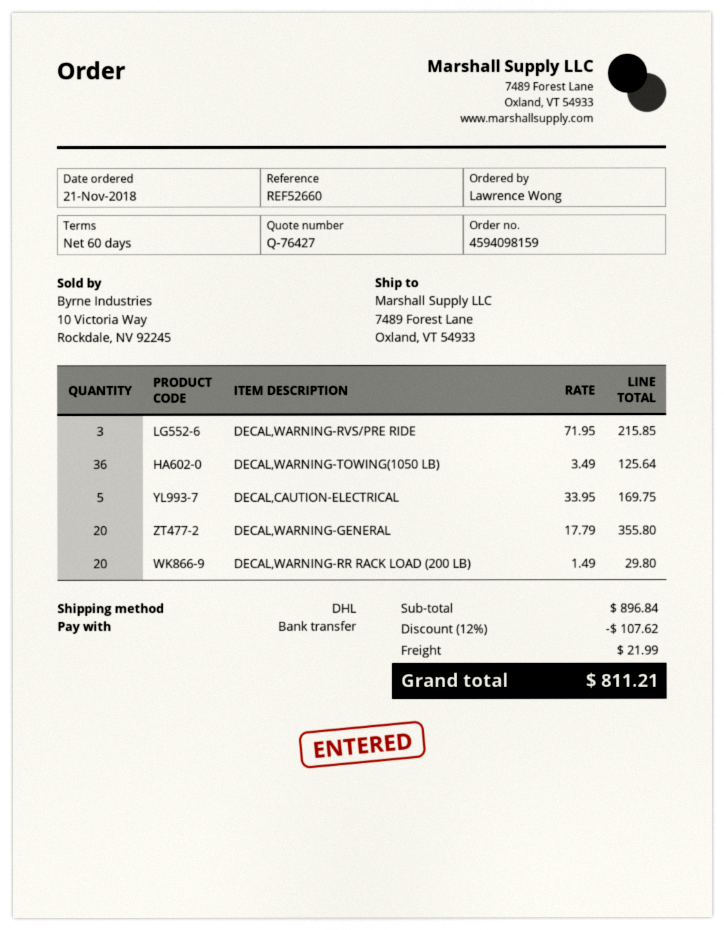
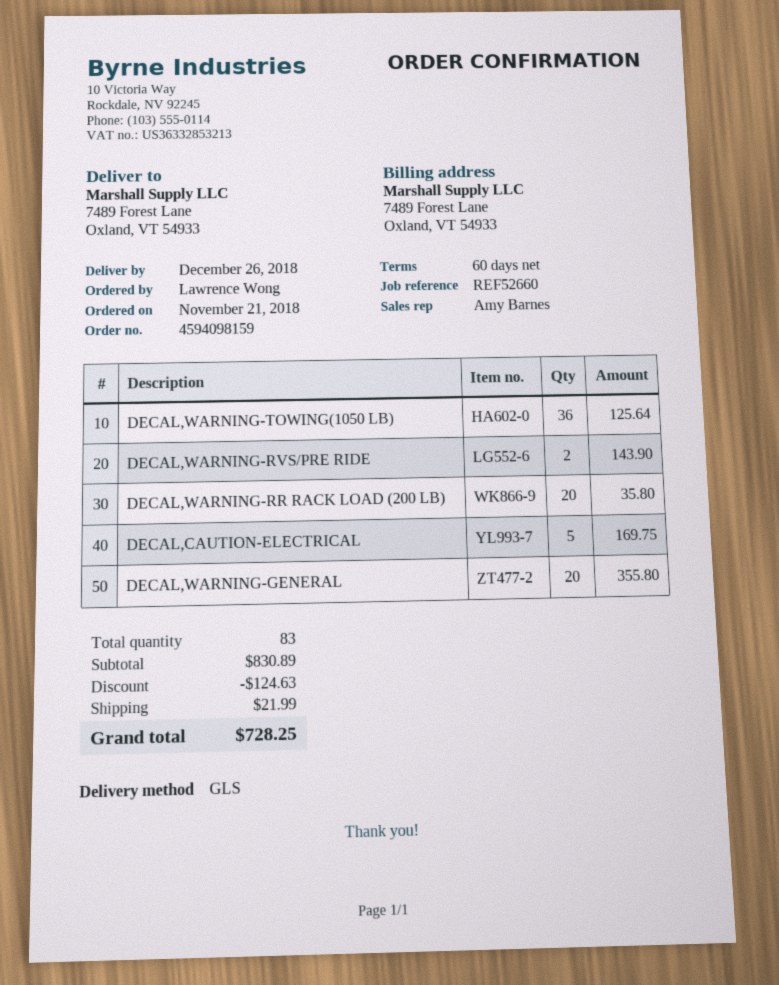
shipping method: DHL -> GLS
DECAL,WARNING-RVS/PRE RIDE: 3 for 215.85 -> 2 for 143.90
DECAL,WARNING-RR RACK LOAD (200 LB): 20 for 29.80 -> 20 for 35.80
subtotal: 896.84 -> 830.89
discount: 107.62 -> 124.63
total: 811.21 -> 728.25

